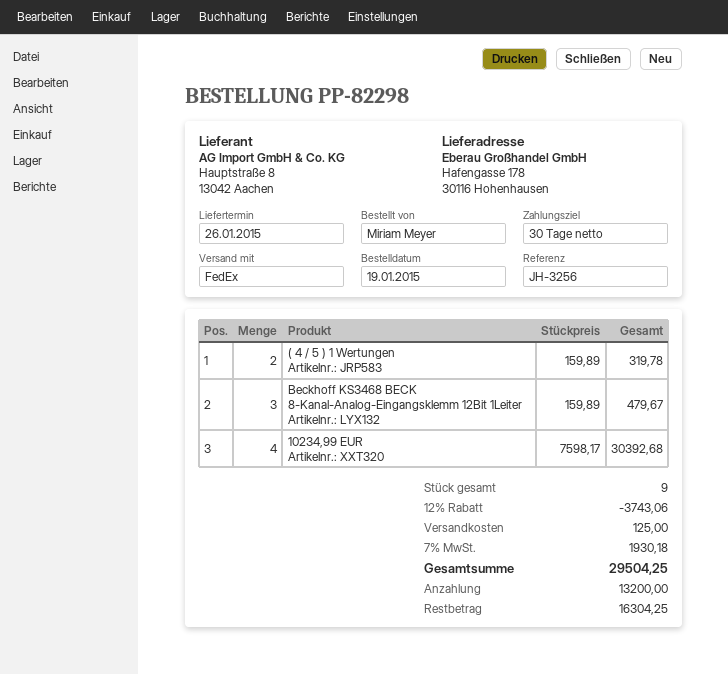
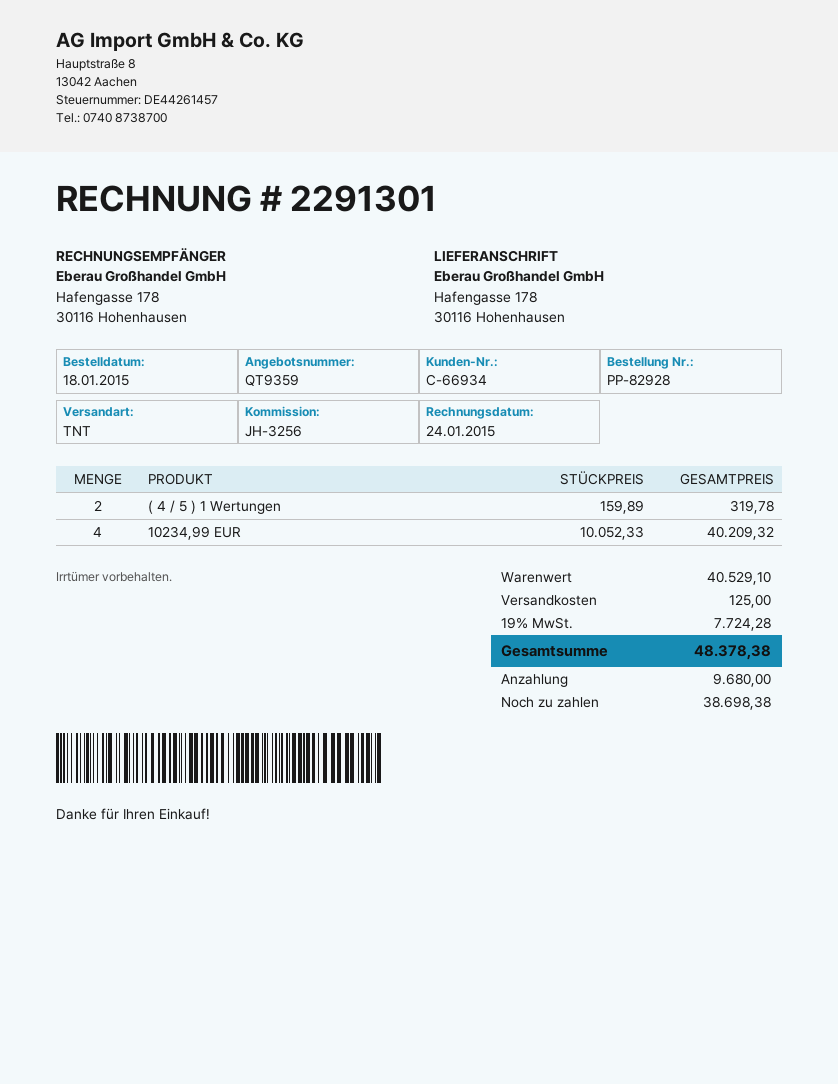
order number: PP-82298 -> PP-82928
order date: 2015-01-19 -> 2015-01-18
shipping method: FedEx -> TNT
Beckhoff KS3468 BECK 8-Kanal-Analog-Eingangsklemm 12Bit 1Leiter: 3 x 159.89 = 479.67 -> none
10234,99 EUR: 4 x 7598.17 = 30392.68 -> 4 x 10052.33 = 40209.32
discount: 12% = 3743.06 -> none
tax: 7% = 1930.18 -> 19% = 7724.28
total: 29504.25 -> 48378.38
deposit: 13200.00 -> 9680.00
balance: 16304.25 -> 38698.38

